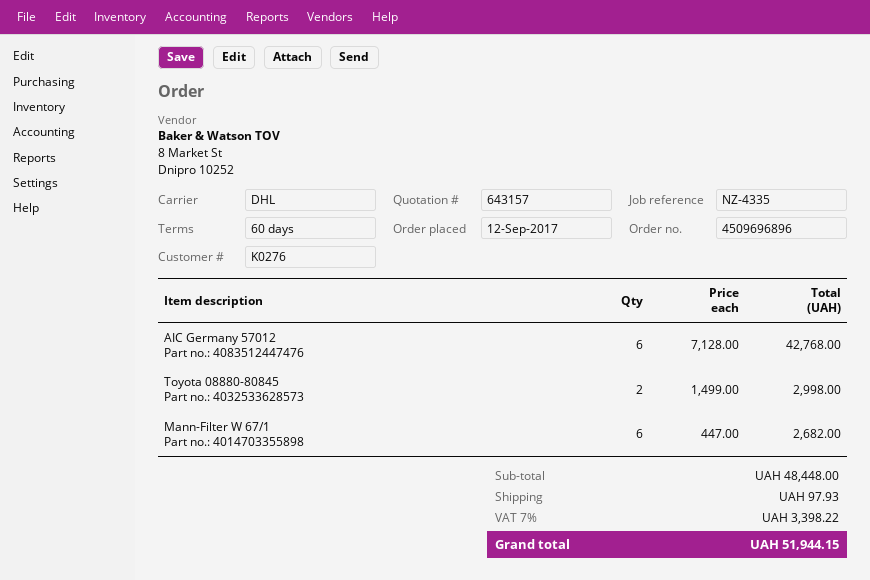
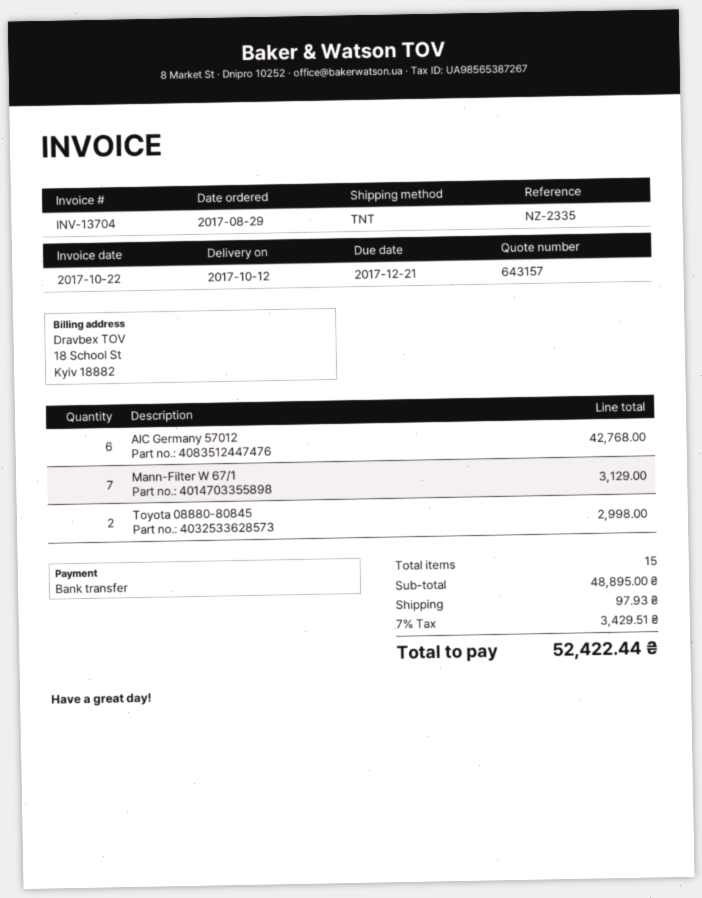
order date: 2017-09-12 -> 2017-08-29
reference: NZ-4335 -> NZ-2335
shipping method: DHL -> TNT
Mann-Filter W 67/1: 6 for 2682.00 -> 7 for 3129.00
subtotal: 48448.00 -> 48895.00
tax: 7% = 3398.22 -> 7% = 3429.51
total: 51944.15 -> 52422.44

